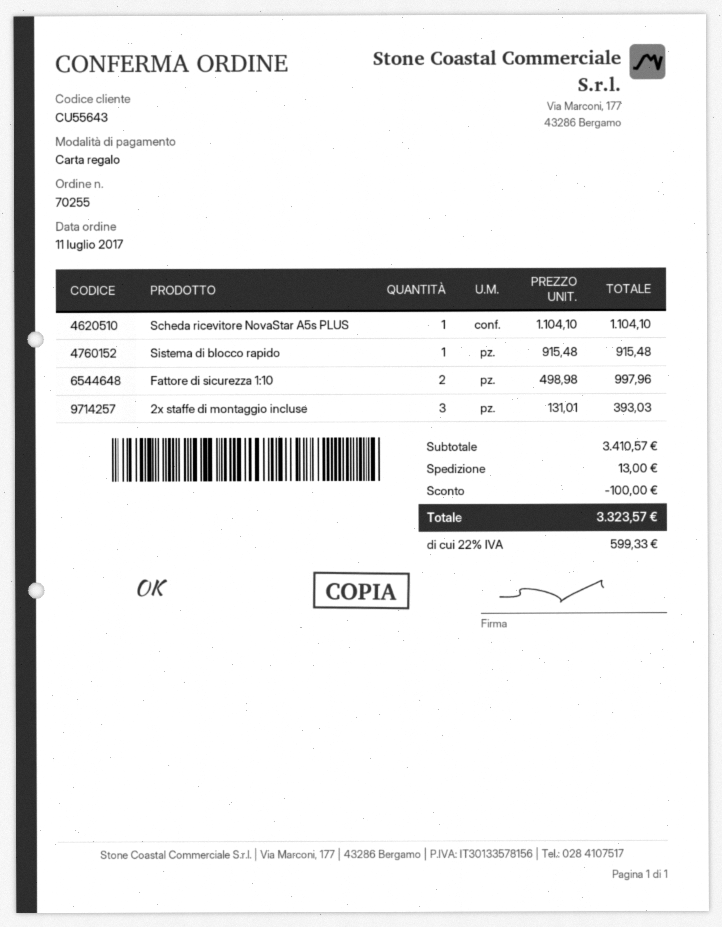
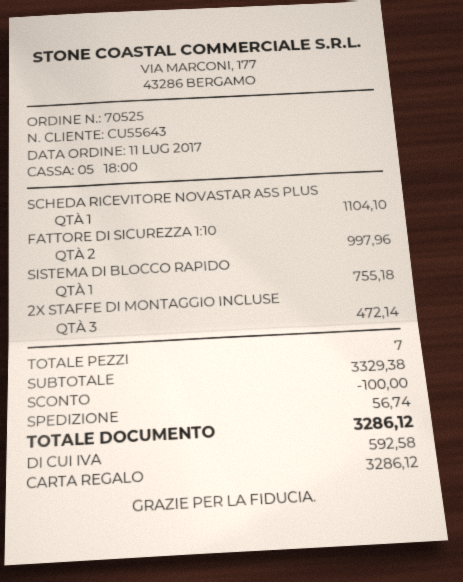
order number: 70255 -> 70525
Sistema di blocco rapido: 1 for 915.48 -> 1 for 755.18
2x staffe di montaggio incluse: 3 for 393.03 -> 3 for 472.14
subtotal: 3410.57 -> 3329.38
shipping: 13.00 -> 56.74
tax: 599.33 -> 592.58
total: 3323.57 -> 3286.12

